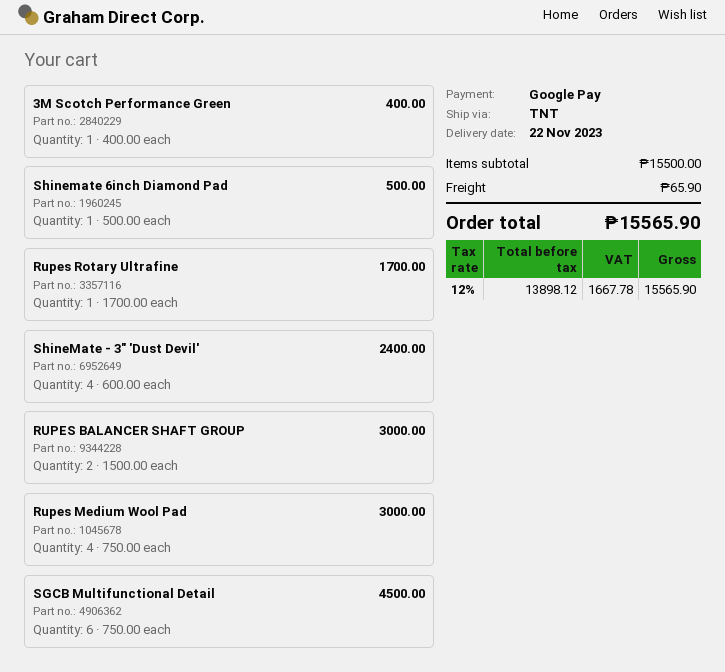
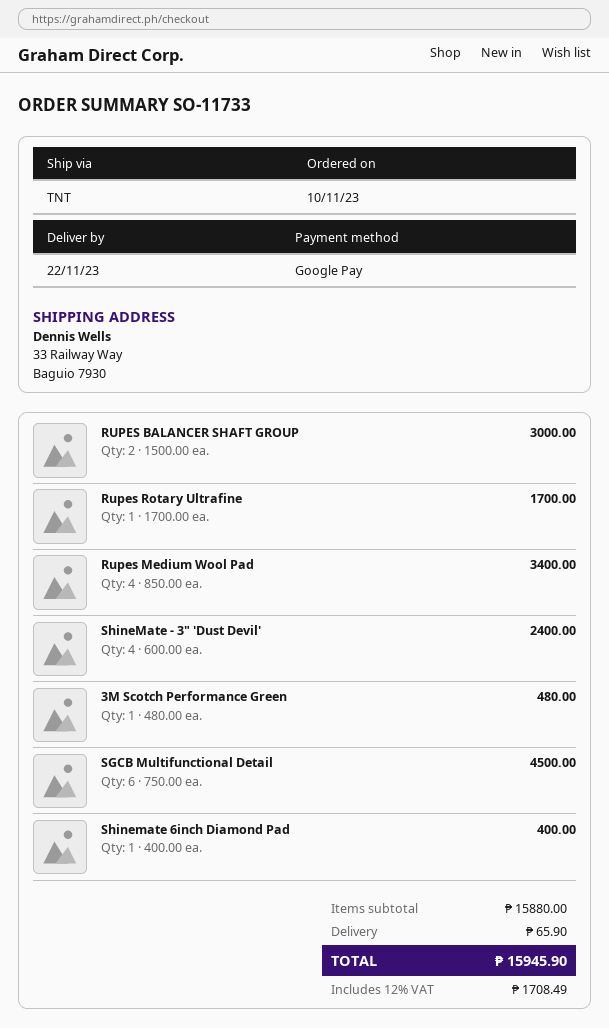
3M Scotch Performance Green: 1 x 400.00 = 400.00 -> 1 x 480.00 = 480.00
Shinemate 6inch Diamond Pad: 1 x 500.00 = 500.00 -> 1 x 400.00 = 400.00
Rupes Medium Wool Pad: 4 x 750.00 = 3000.00 -> 4 x 850.00 = 3400.00
subtotal: 15500.00 -> 15880.00
tax: 12% = 1667.78 -> 12% = 1708.49
total: 15565.90 -> 15945.90

